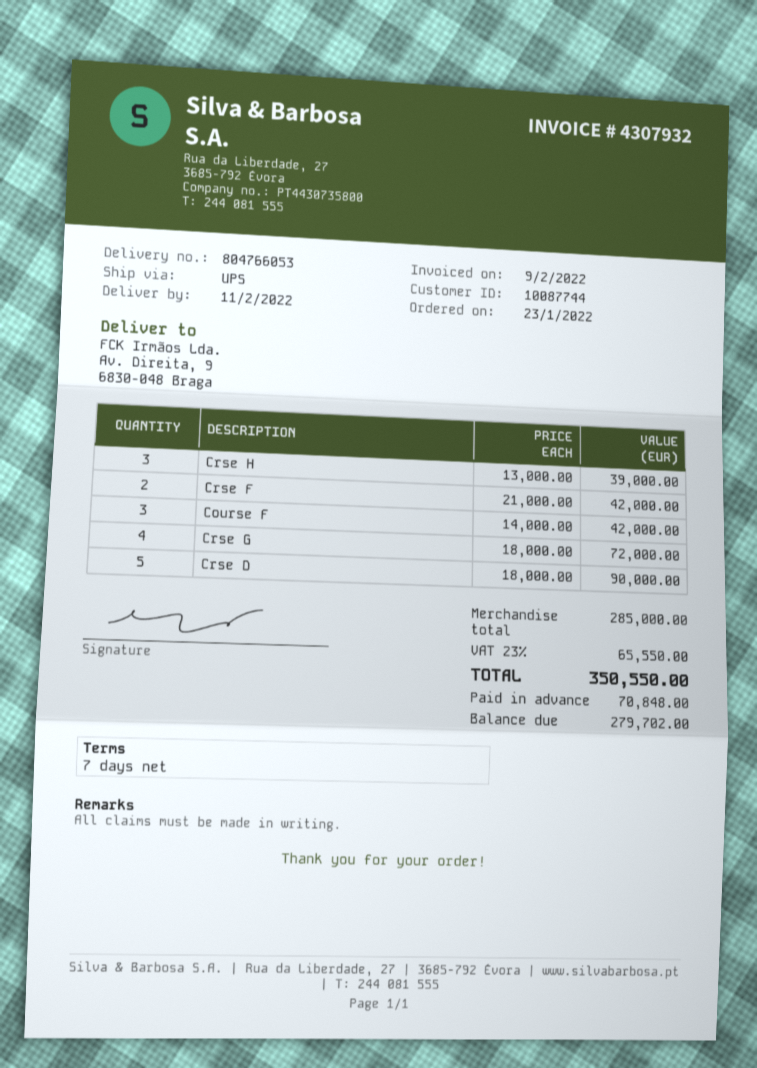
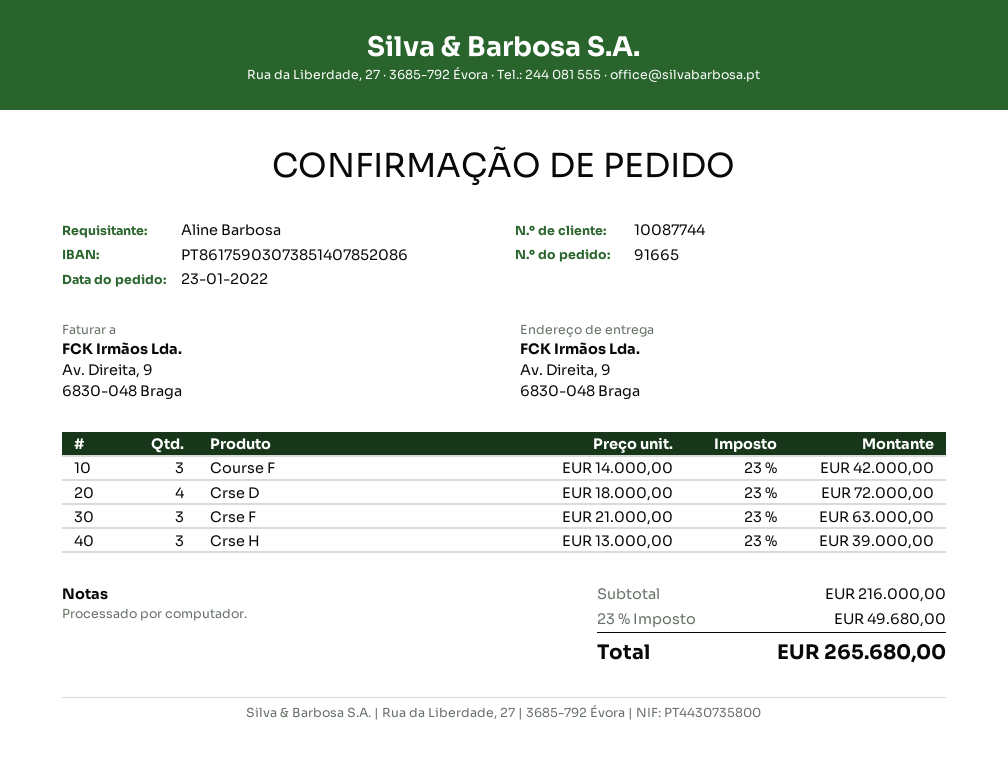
Crse F: 2 x 21000.00 = 42000.00 -> 3 x 21000.00 = 63000.00
Crse G: 4 x 18000.00 = 72000.00 -> none
Crse D: 5 x 18000.00 = 90000.00 -> 4 x 18000.00 = 72000.00
subtotal: 285000.00 -> 216000.00
tax: 23% = 65550.00 -> 23% = 49680.00
total: 350550.00 -> 265680.00

